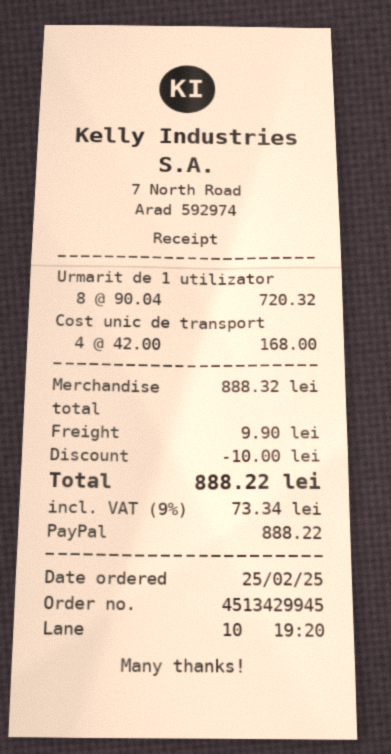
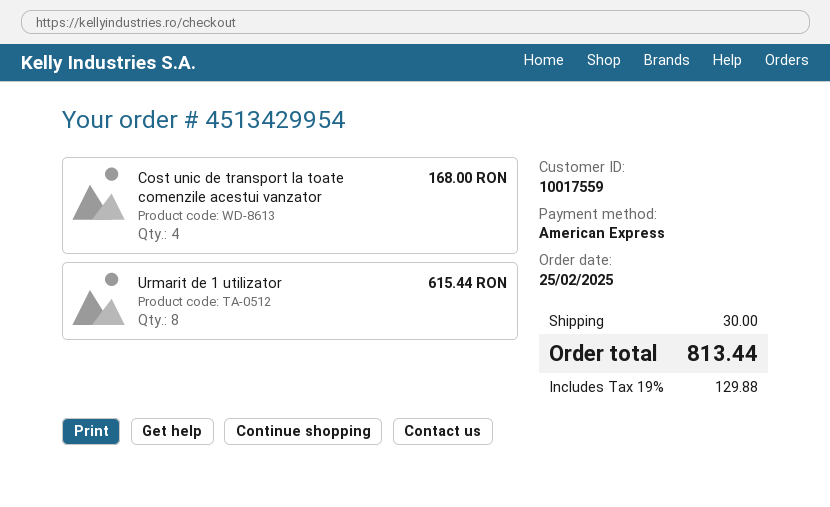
order number: 4513429945 -> 4513429954
payment method: PayPal -> American Express
Urmarit de 1 utilizator: 8 for 720.32 -> 8 for 615.44
discount: 10.00 -> none
shipping: 9.90 -> 30.00
tax: 9% = 73.34 -> 19% = 129.88
total: 888.22 -> 813.44

